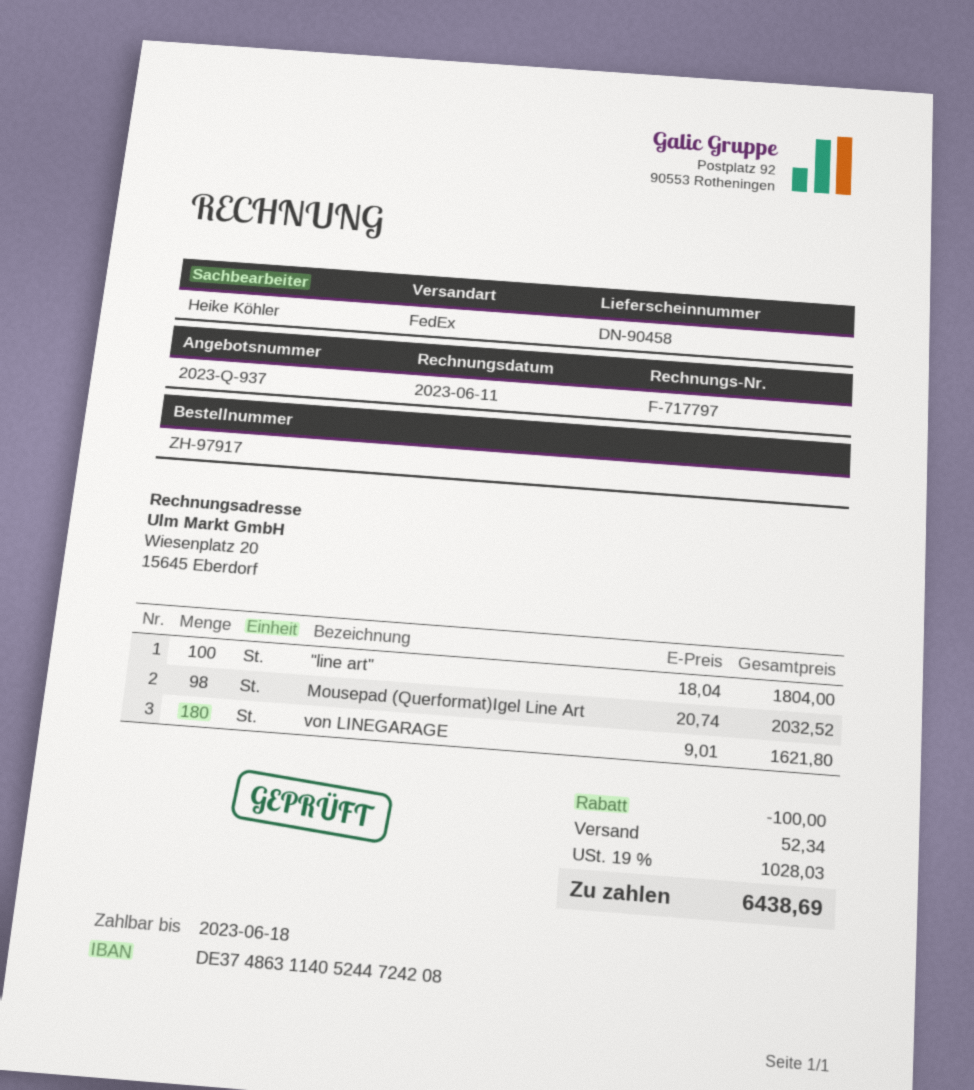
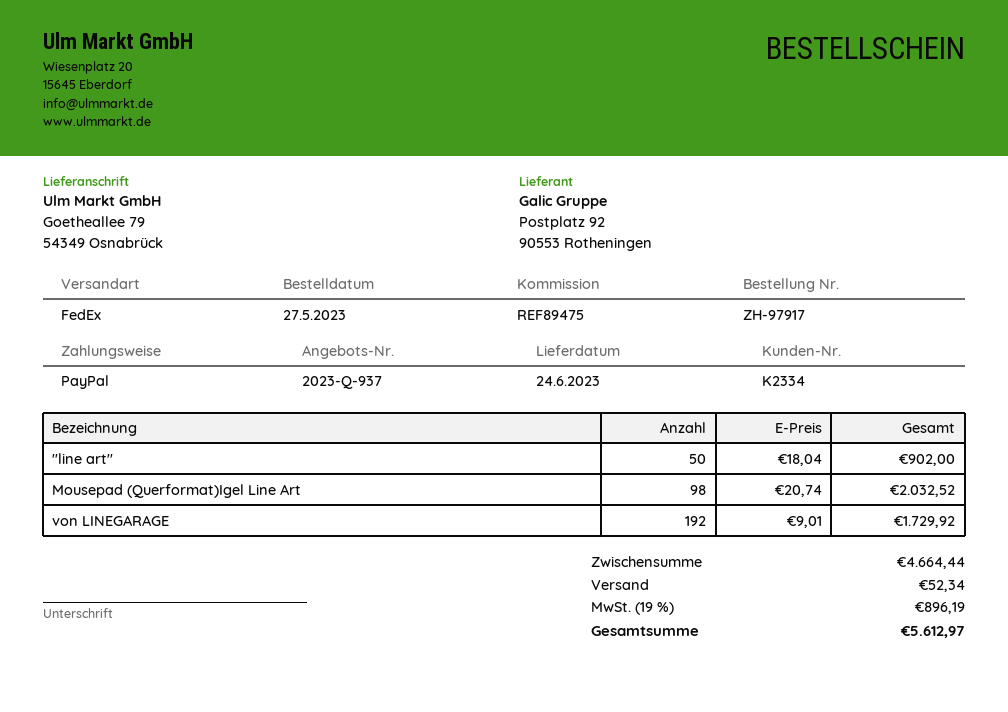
"line art": 100 x 18.04 = 1804.00 -> 50 x 18.04 = 902.00
von LINEGARAGE: 180 x 9.01 = 1621.80 -> 192 x 9.01 = 1729.92
discount: 100.00 -> none
tax: 19% = 1028.03 -> 19% = 896.19
total: 6438.69 -> 5612.97

